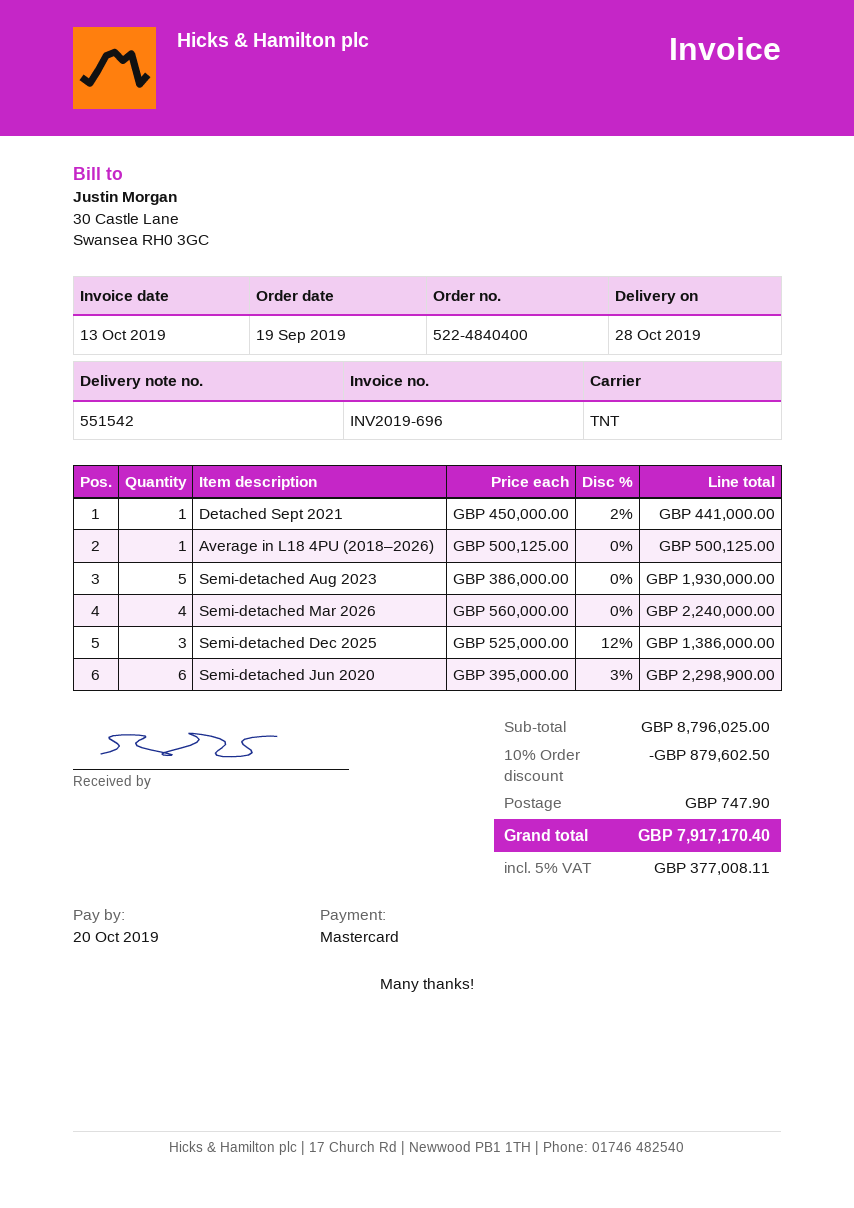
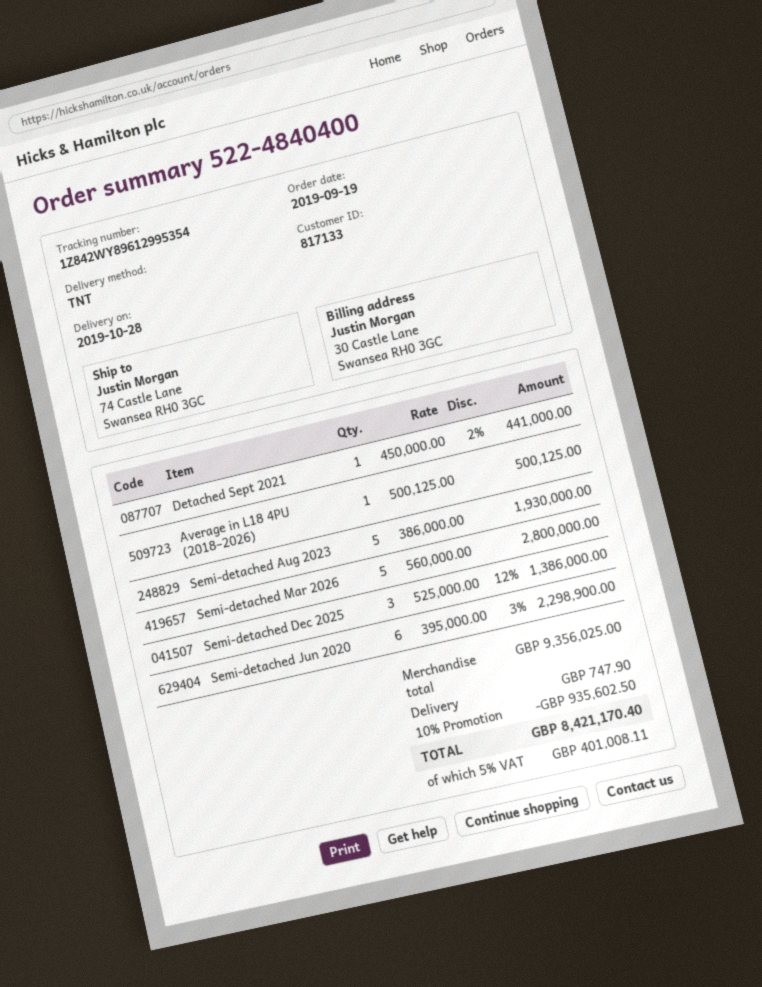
Semi-detached Mar 2026: 4 x 560000.00 = 2240000.00 -> 5 x 560000.00 = 2800000.00
subtotal: 8796025.00 -> 9356025.00
discount: 10% = 879602.50 -> 10% = 935602.50
tax: 5% = 377008.11 -> 5% = 401008.11
total: 7917170.40 -> 8421170.40

